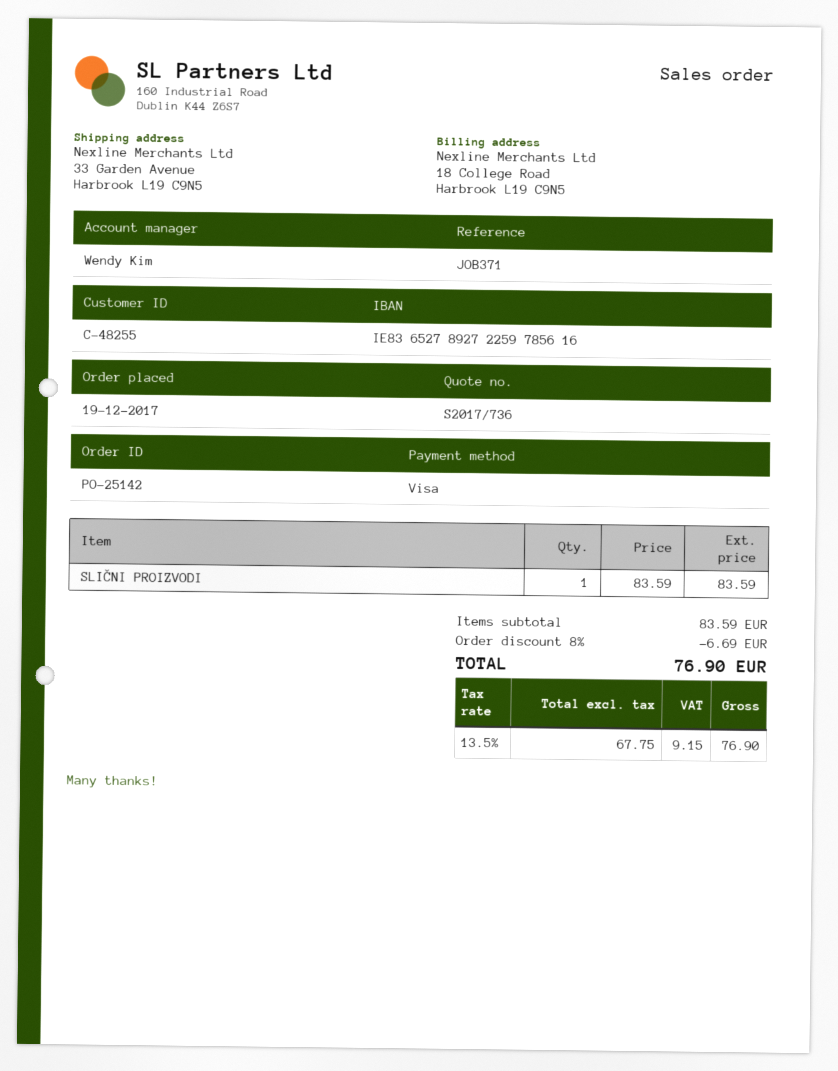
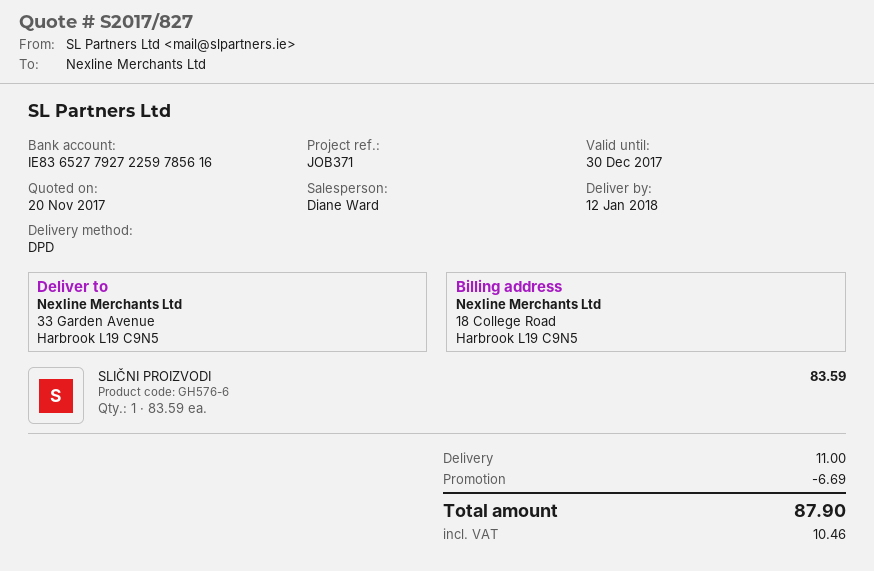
quote number: S2017/736 -> S2017/827
sales rep: Wendy Kim -> Diane Ward
bank account: IE83652789272259785616 -> IE83652779272259785616
shipping: none -> 11.00
tax: 9.15 -> 10.46
total: 76.90 -> 87.90

